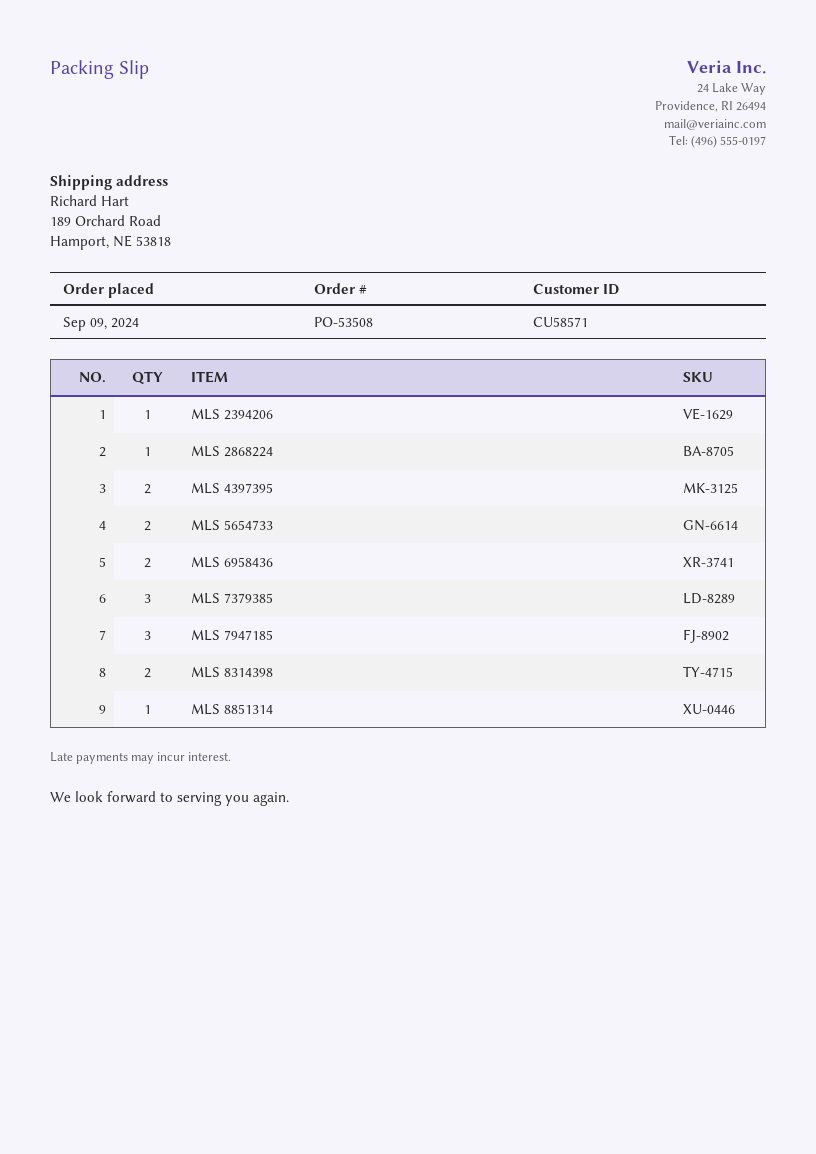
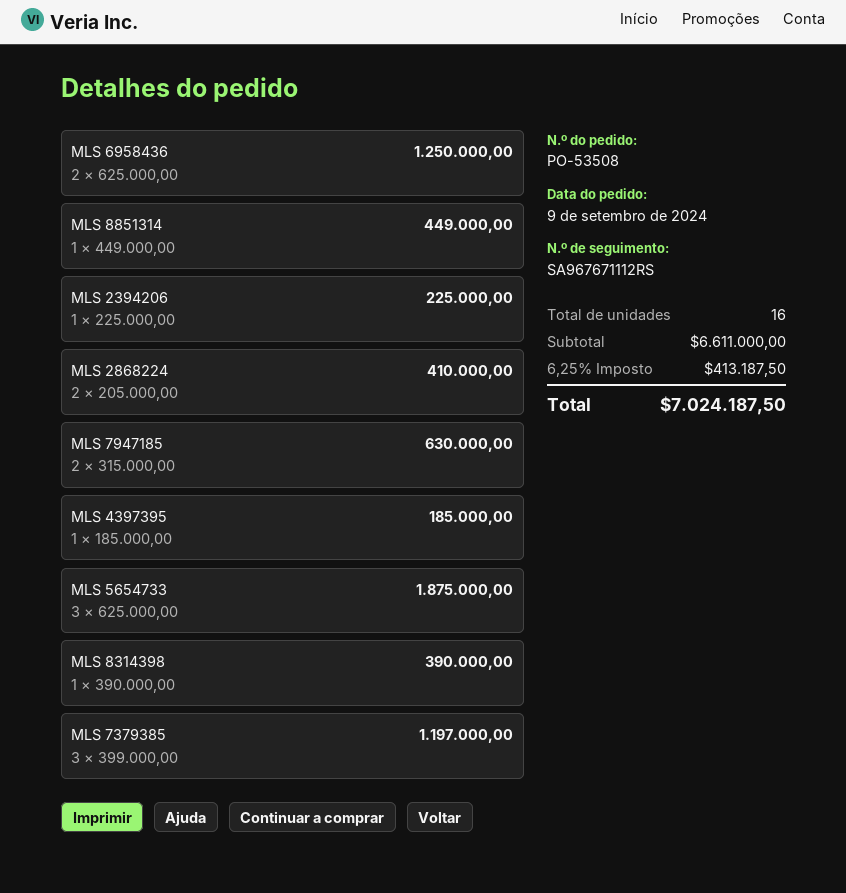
MLS 2868224: 1 -> 2
MLS 4397395: 2 -> 1
MLS 5654733: 2 -> 3
MLS 7947185: 3 -> 2
MLS 8314398: 2 -> 1

